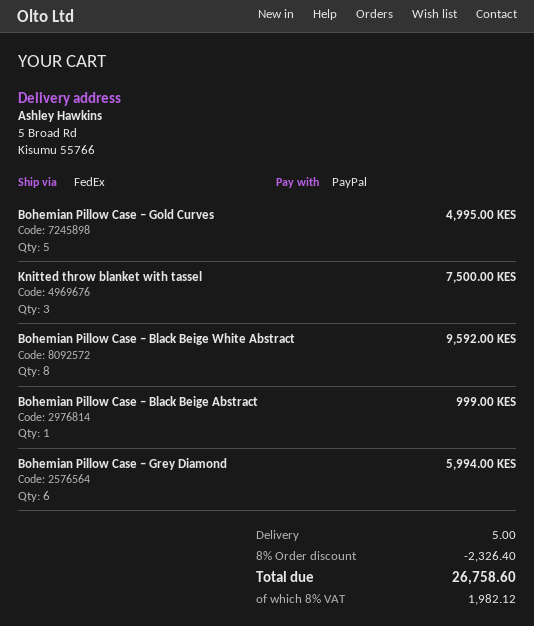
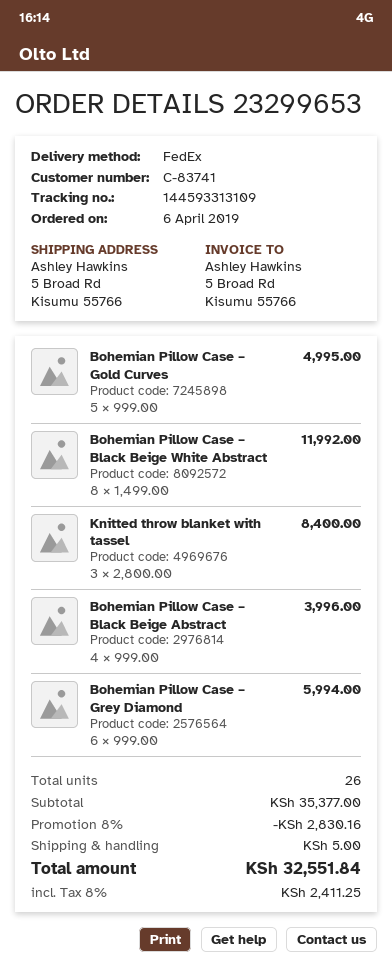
Knitted throw blanket with tassel: 3 for 7500.00 -> 3 for 8400.00
Bohemian Pillow Case – Black Beige White Abstract: 8 for 9592.00 -> 8 for 11992.00
Bohemian Pillow Case – Black Beige Abstract: 1 for 999.00 -> 4 for 3996.00
discount: 8% = 2326.40 -> 8% = 2830.16
tax: 8% = 1982.12 -> 8% = 2411.25
total: 26758.60 -> 32551.84

